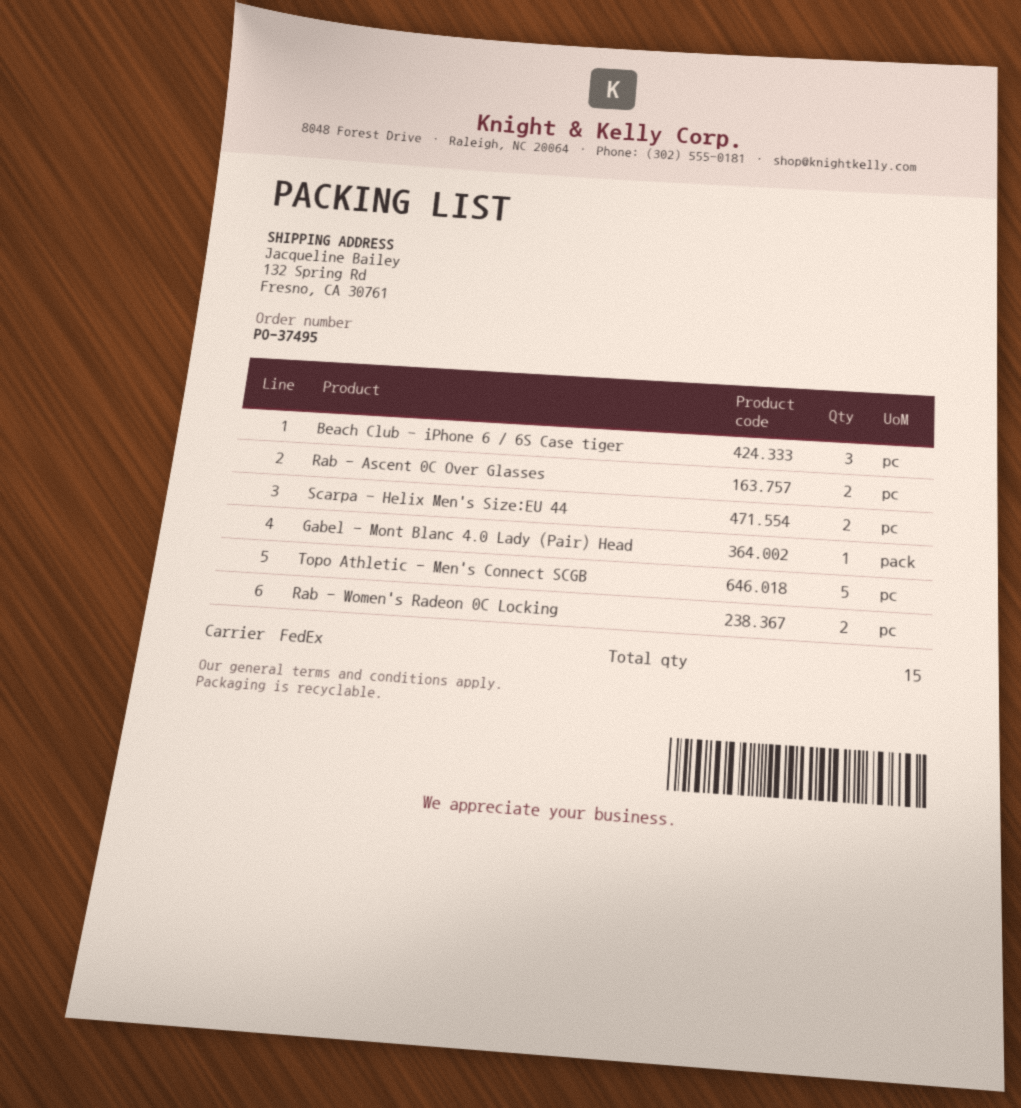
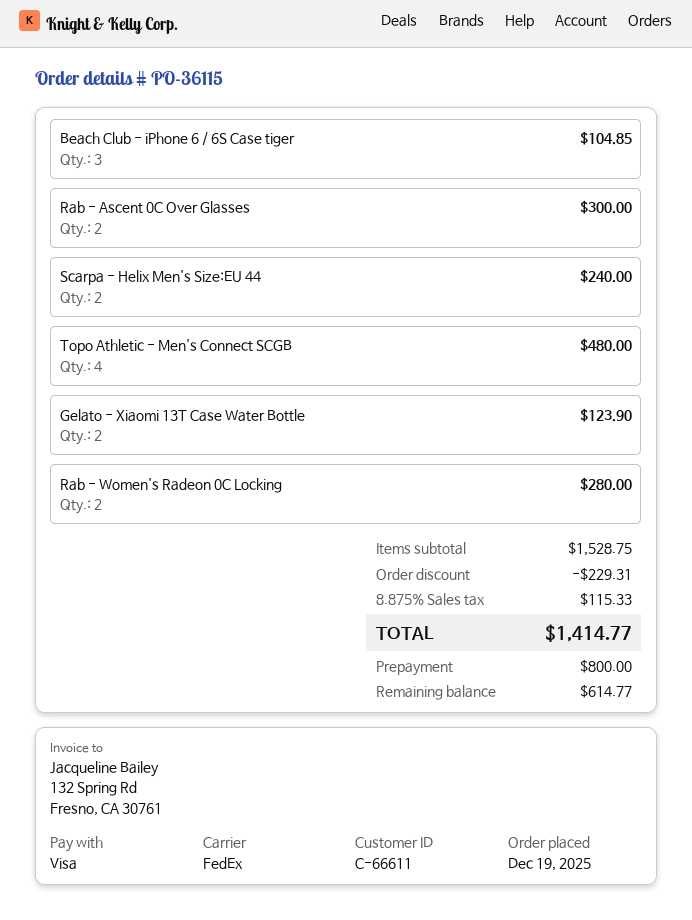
order number: PO-37495 -> PO-36115
Gabel - Mont Blanc 4.0 Lady (Pair) Head: 1 -> none
Topo Athletic - Men's Connect SCGB: 5 -> 4
Gelato - Xiaomi 13T Case Water Bottle: none -> 2

